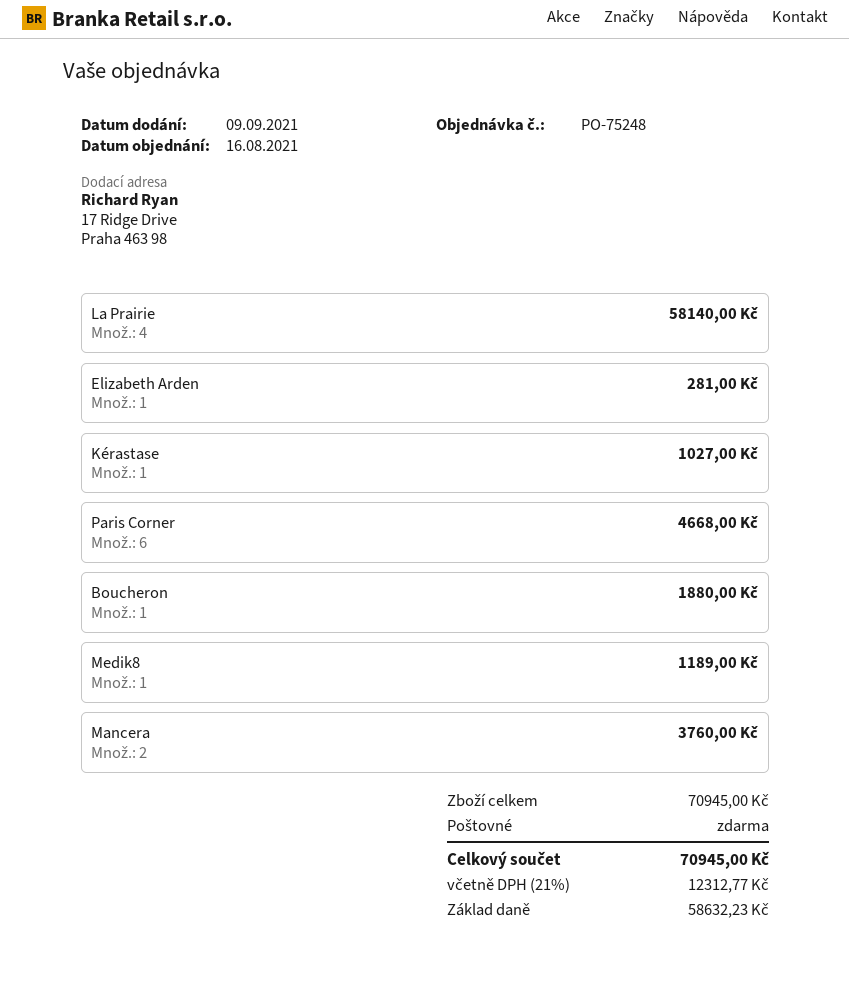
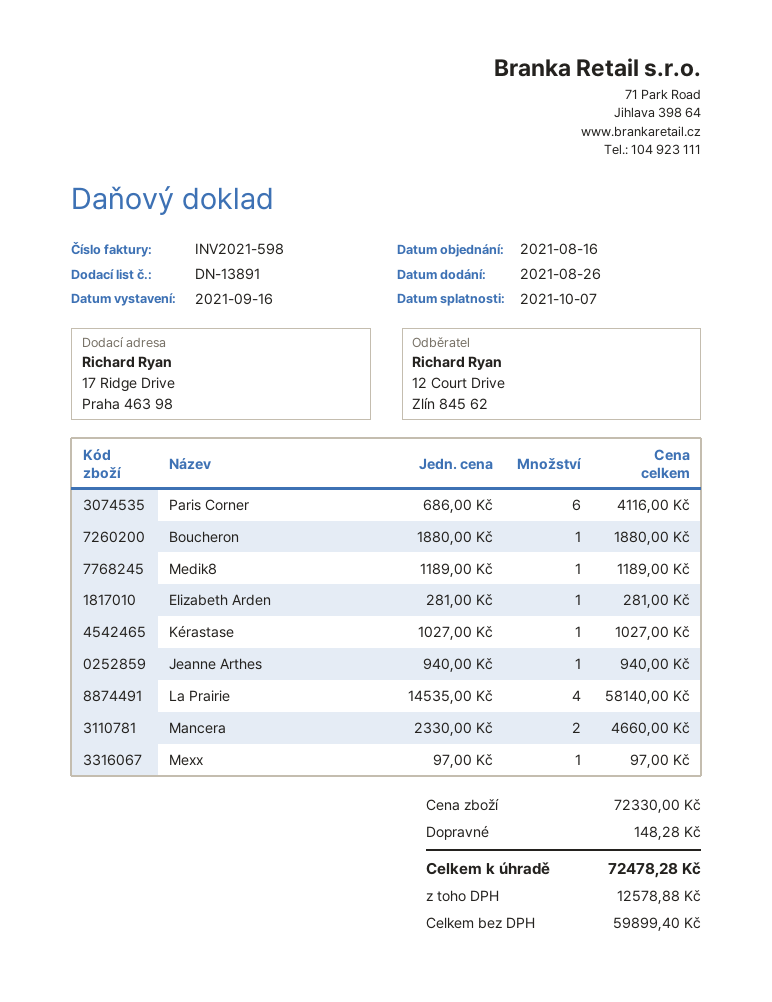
delivery date: 2021-09-09 -> 2021-08-26
Paris Corner: 6 for 4668.00 -> 6 for 4116.00
Mancera: 2 for 3760.00 -> 2 for 4660.00
Jeanne Arthes: none -> 1 for 940.00
Mexx: none -> 1 for 97.00
subtotal: 70945.00 -> 72330.00
shipping: 0.00 -> 148.28
net: 58632.23 -> 59899.40
tax: 12312.77 -> 12578.88
total: 70945.00 -> 72478.28

